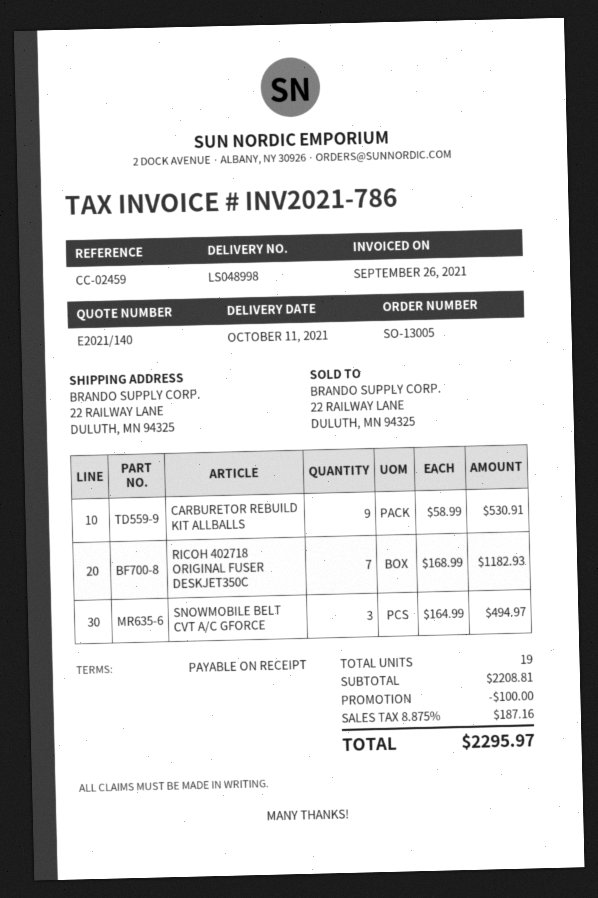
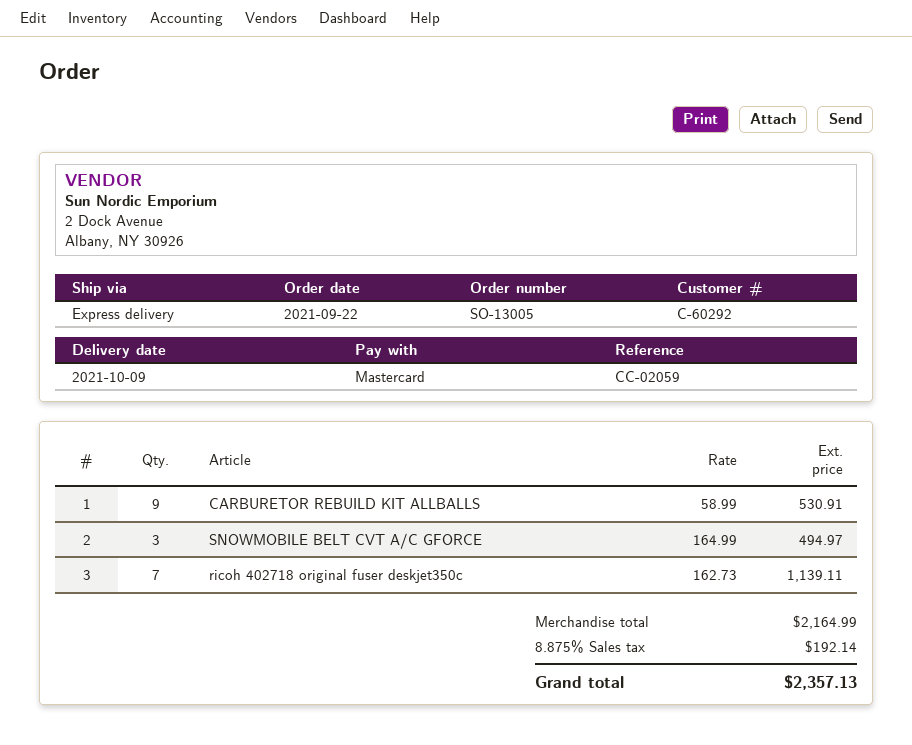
delivery date: 2021-10-11 -> 2021-10-09
reference: CC-02459 -> CC-02059
RICOH 402718 ORIGINAL FUSER DESKJET350C: 7 x 168.99 = 1182.93 -> 7 x 162.73 = 1139.11
subtotal: 2208.81 -> 2164.99
discount: 100.00 -> none
tax: 8.875% = 187.16 -> 8.875% = 192.14
total: 2295.97 -> 2357.13

